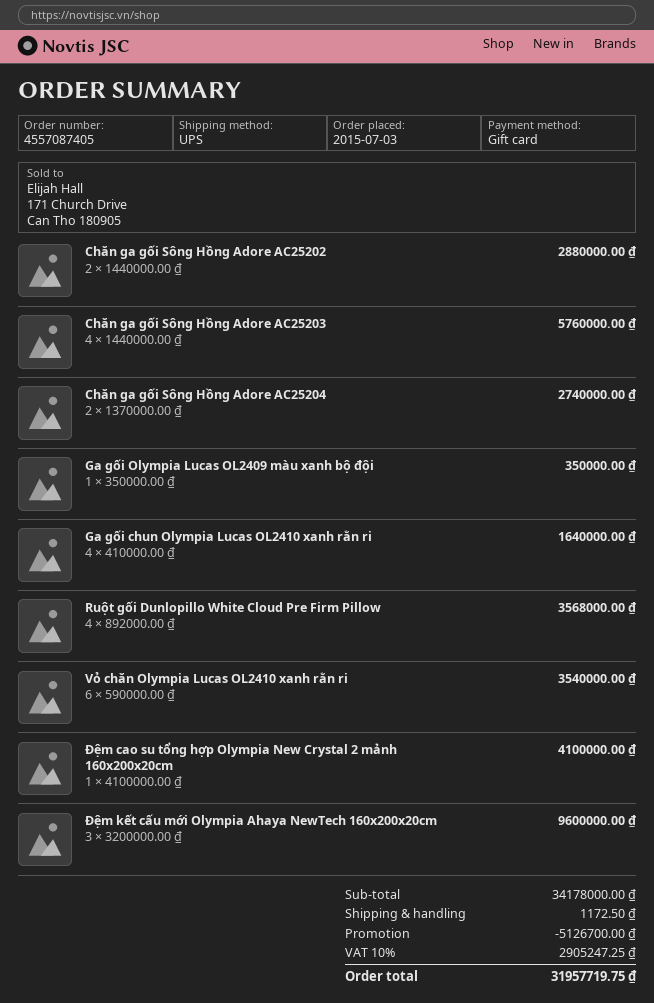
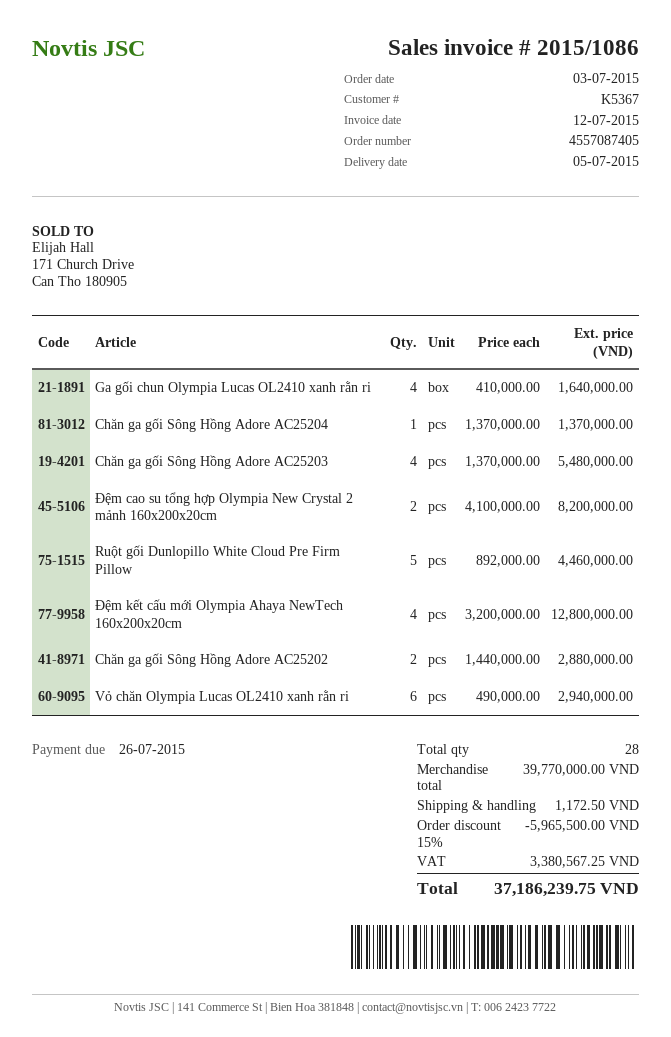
Chăn ga gối Sông Hồng Adore AC25203: 4 x 1440000.00 = 5760000.00 -> 4 x 1370000.00 = 5480000.00
Chăn ga gối Sông Hồng Adore AC25204: 2 x 1370000.00 = 2740000.00 -> 1 x 1370000.00 = 1370000.00
Ga gối Olympia Lucas OL2409 màu xanh bộ đội: 1 x 350000.00 = 350000.00 -> none
Ruột gối Dunlopillo White Cloud Pre Firm Pillow: 4 x 892000.00 = 3568000.00 -> 5 x 892000.00 = 4460000.00
Vỏ chăn Olympia Lucas OL2410 xanh rằn ri: 6 x 590000.00 = 3540000.00 -> 6 x 490000.00 = 2940000.00
Đệm cao su tổng hợp Olympia New Crystal 2 mảnh 160x200x20cm: 1 x 4100000.00 = 4100000.00 -> 2 x 4100000.00 = 8200000.00
Đệm kết cấu mới Olympia Ahaya NewTech 160x200x20cm: 3 x 3200000.00 = 9600000.00 -> 4 x 3200000.00 = 12800000.00
subtotal: 34178000.00 -> 39770000.00
discount: 5126700.00 -> 5965500.00
tax: 2905247.25 -> 3380567.25
total: 31957719.75 -> 37186239.75

